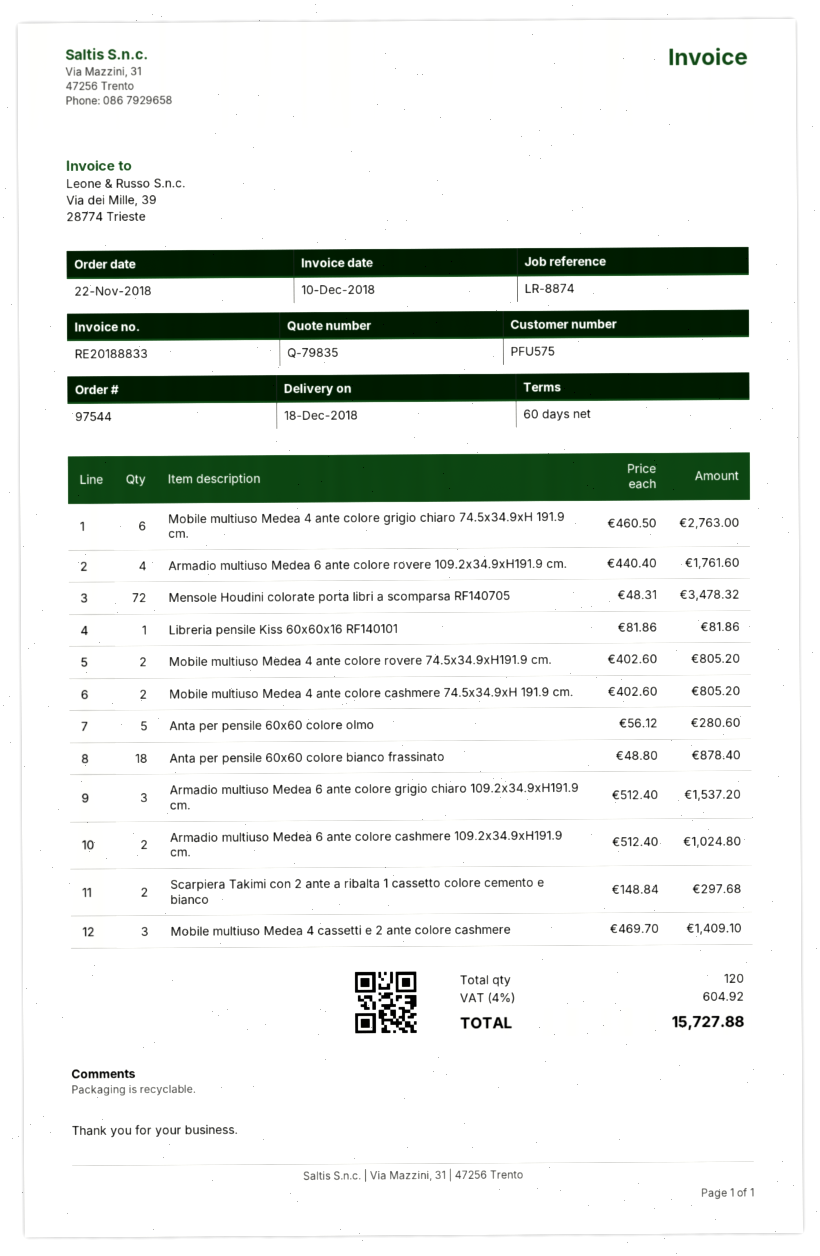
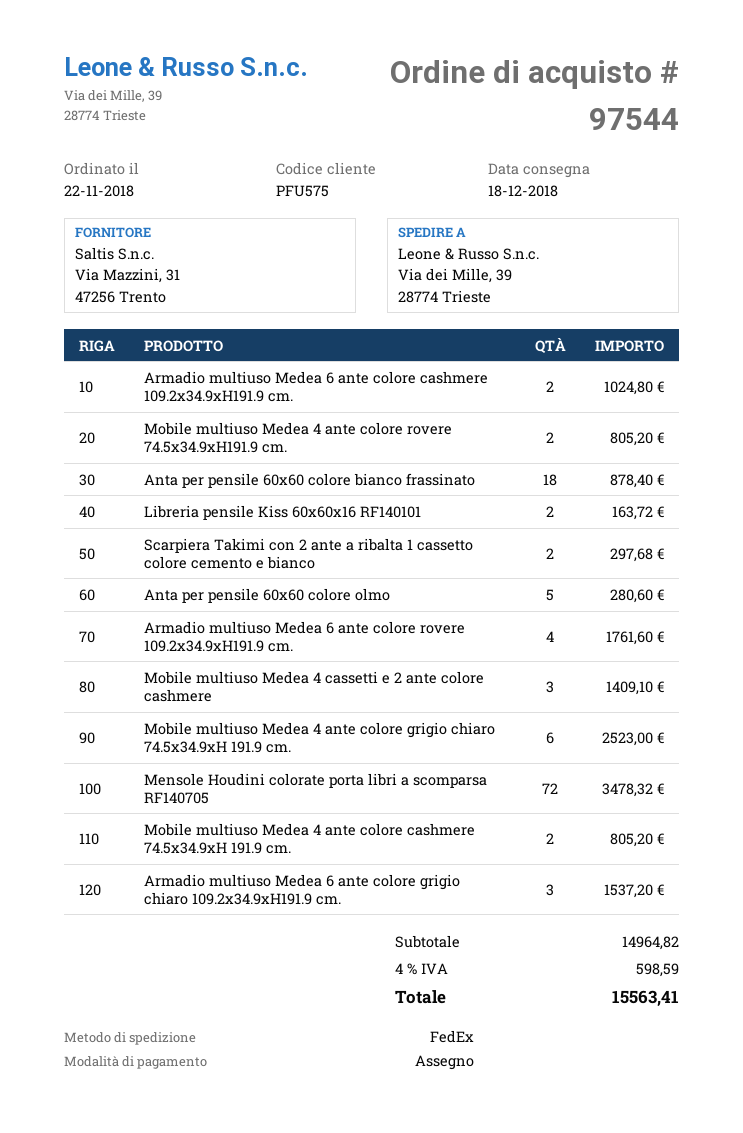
Mobile multiuso Medea 4 ante colore grigio chiaro 74.5x34.9xH 191.9 cm.: 6 for 2763.00 -> 6 for 2523.00
Libreria pensile Kiss 60x60x16 RF140101: 1 for 81.86 -> 2 for 163.72
tax: 4% = 604.92 -> 4% = 598.59
total: 15727.88 -> 15563.41

